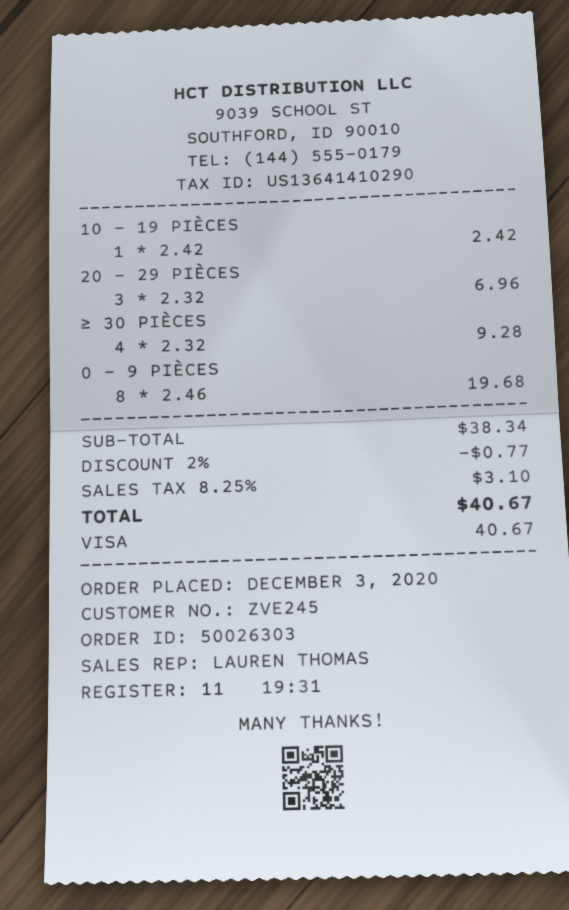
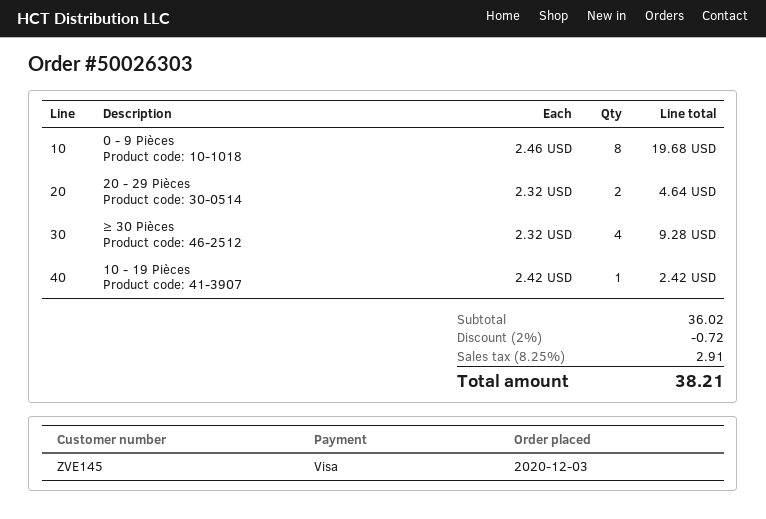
customer number: ZVE245 -> ZVE145
20 - 29 PIÈCES: 3 x 2.32 = 6.96 -> 2 x 2.32 = 4.64
subtotal: 38.34 -> 36.02
discount: 2% = 0.77 -> 2% = 0.72
tax: 8.25% = 3.10 -> 8.25% = 2.91
total: 40.67 -> 38.21

